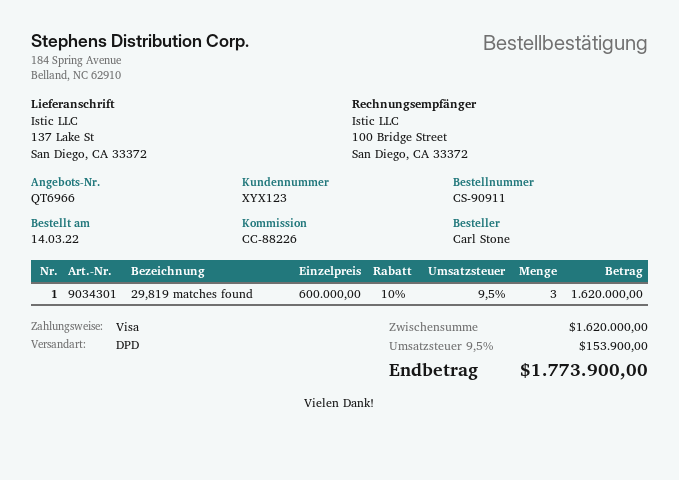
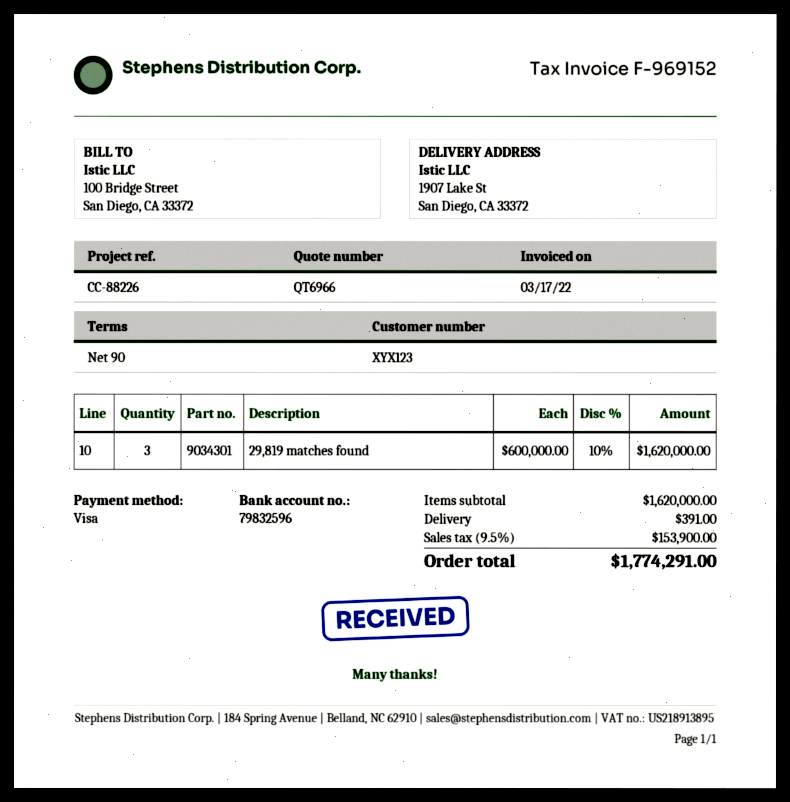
ship to: 137 Lake St, San Diego, CA 33372 -> 1907 Lake St, San Diego, CA 33372
shipping: none -> 391.00
total: 1773900.00 -> 1774291.00

